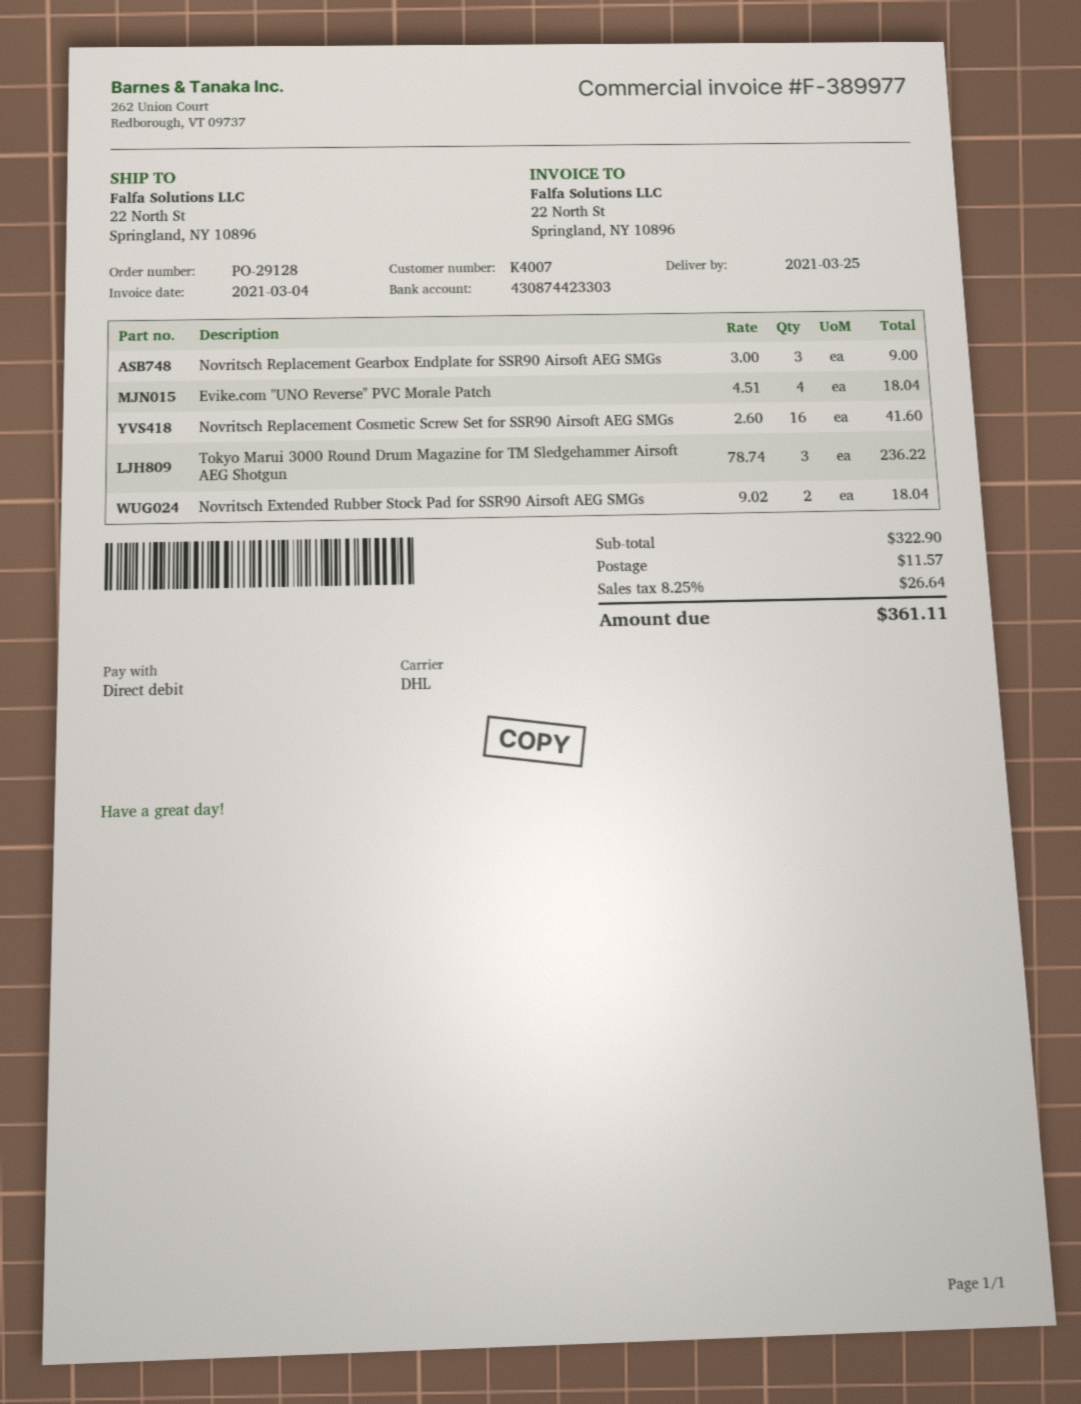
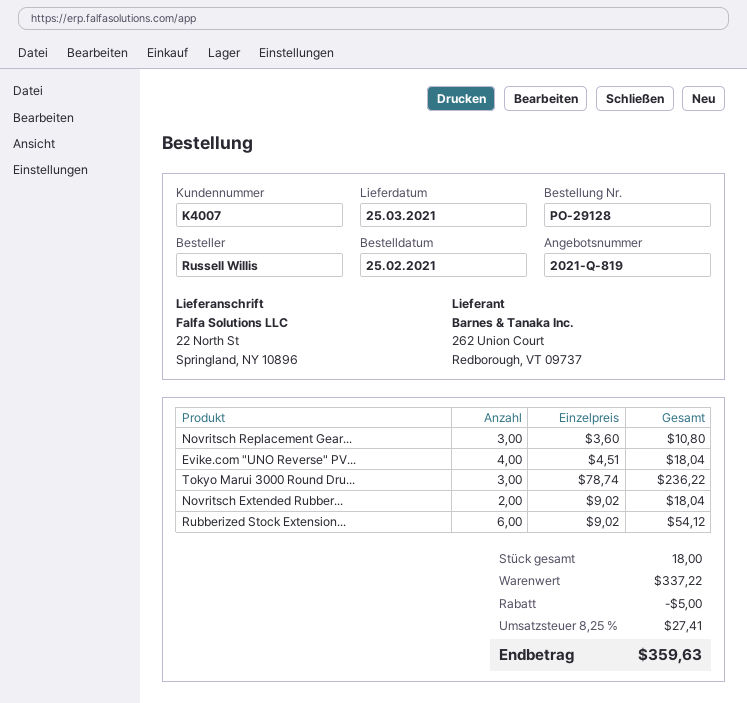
Novritsch Replacement Gearbox Endplate for SSR90 Airsoft AEG SMGs: 3 x 3.00 = 9.00 -> 3 x 3.60 = 10.80
Novritsch Replacement Cosmetic Screw Set for SSR90 Airsoft AEG SMGs: 16 x 2.60 = 41.60 -> none
Rubberized Stock Extension...: none -> 6 x 9.02 = 54.12
subtotal: 322.90 -> 337.22
discount: none -> 5.00
shipping: 11.57 -> none
tax: 8.25% = 26.64 -> 8.25% = 27.41
total: 361.11 -> 359.63

